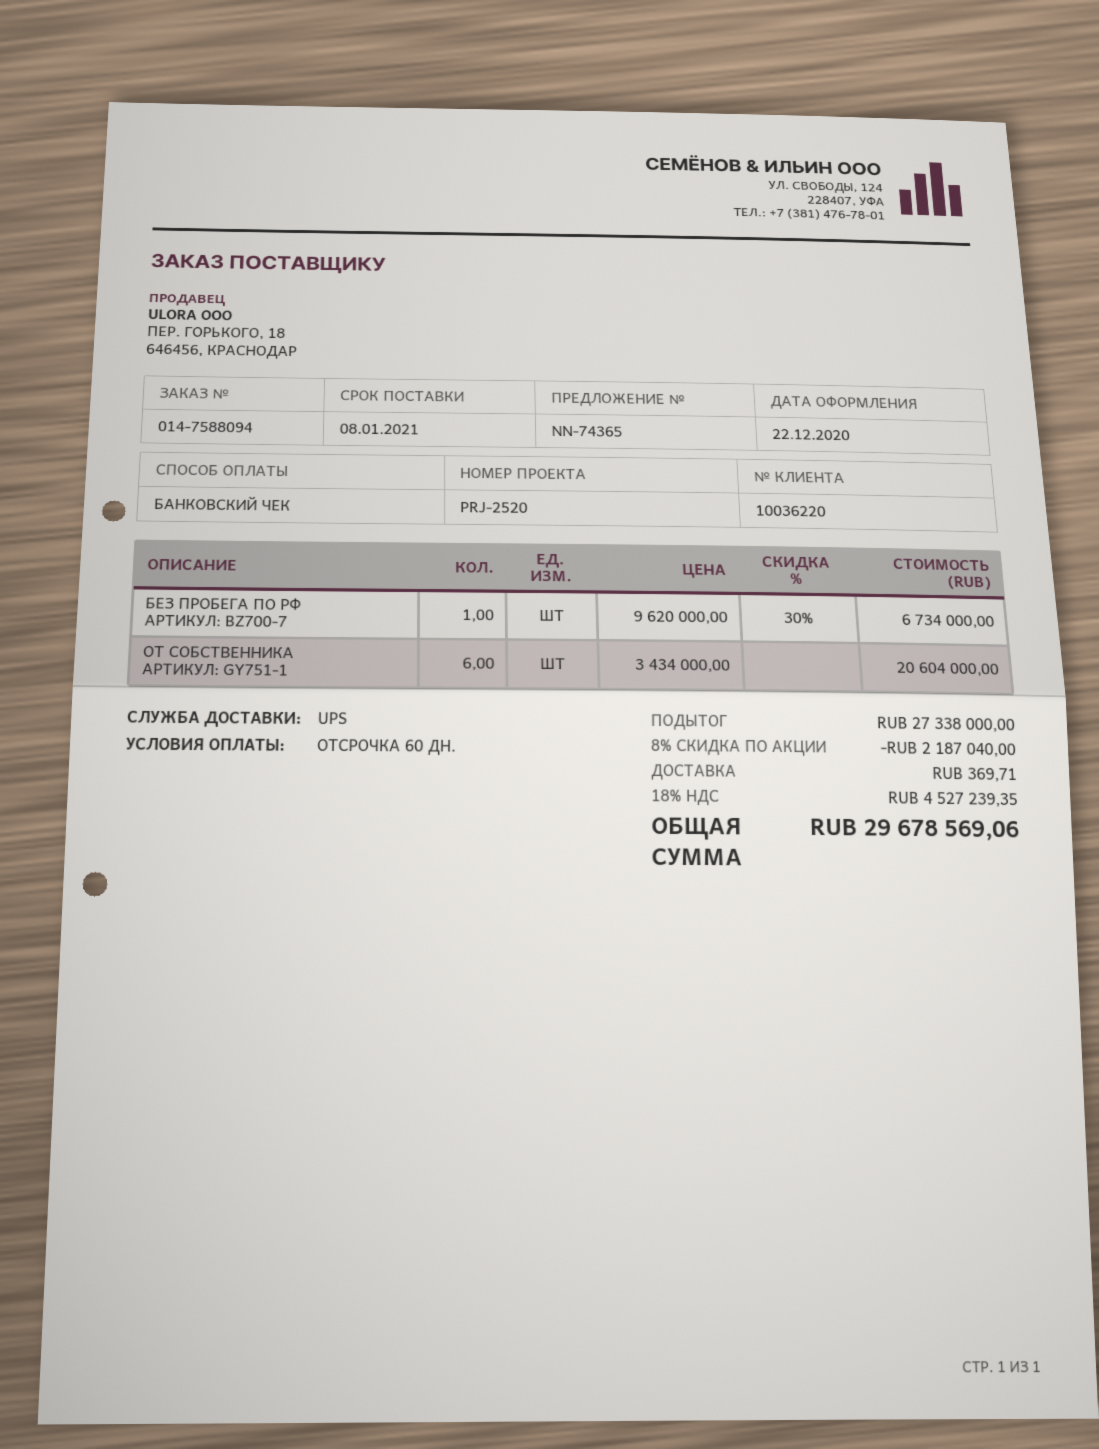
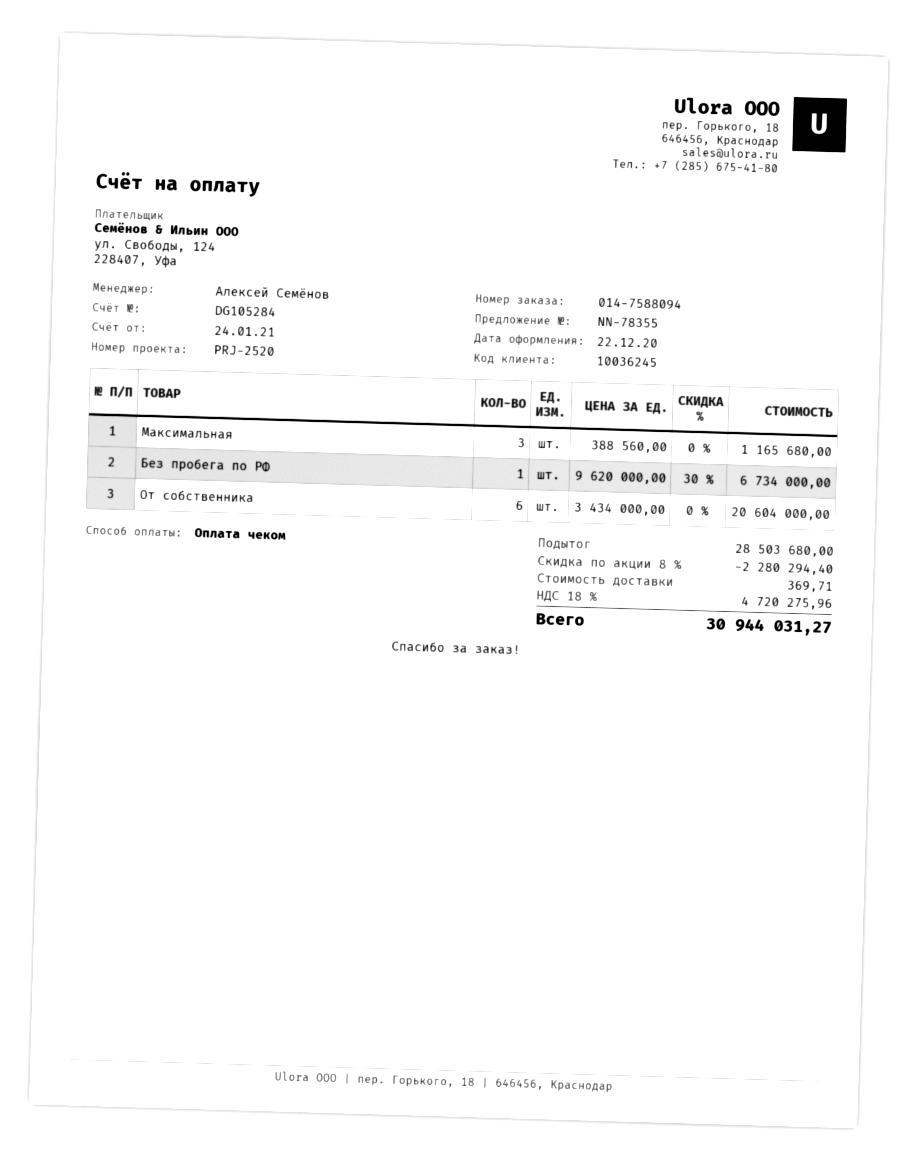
quote number: NN-74365 -> NN-78355
customer number: 10036220 -> 10036245
Максимальная: none -> 3 x 388560.00 = 1165680.00
subtotal: 27338000.00 -> 28503680.00
discount: 8% = 2187040.00 -> 8% = 2280294.40
tax: 18% = 4527239.35 -> 18% = 4720275.96
total: 29678569.06 -> 30944031.27

